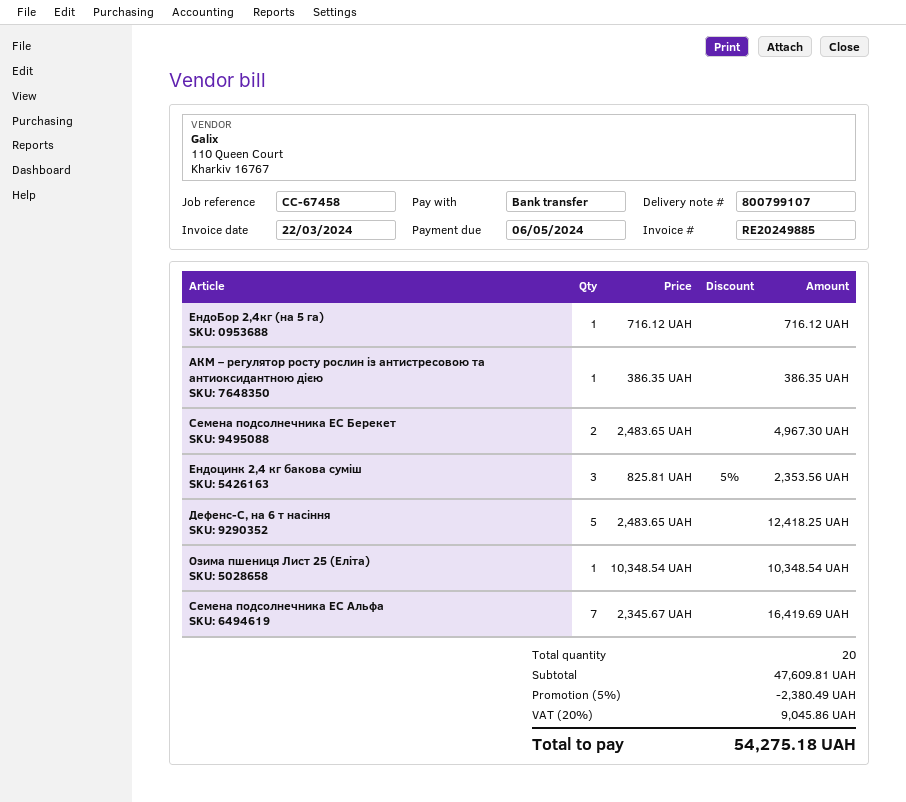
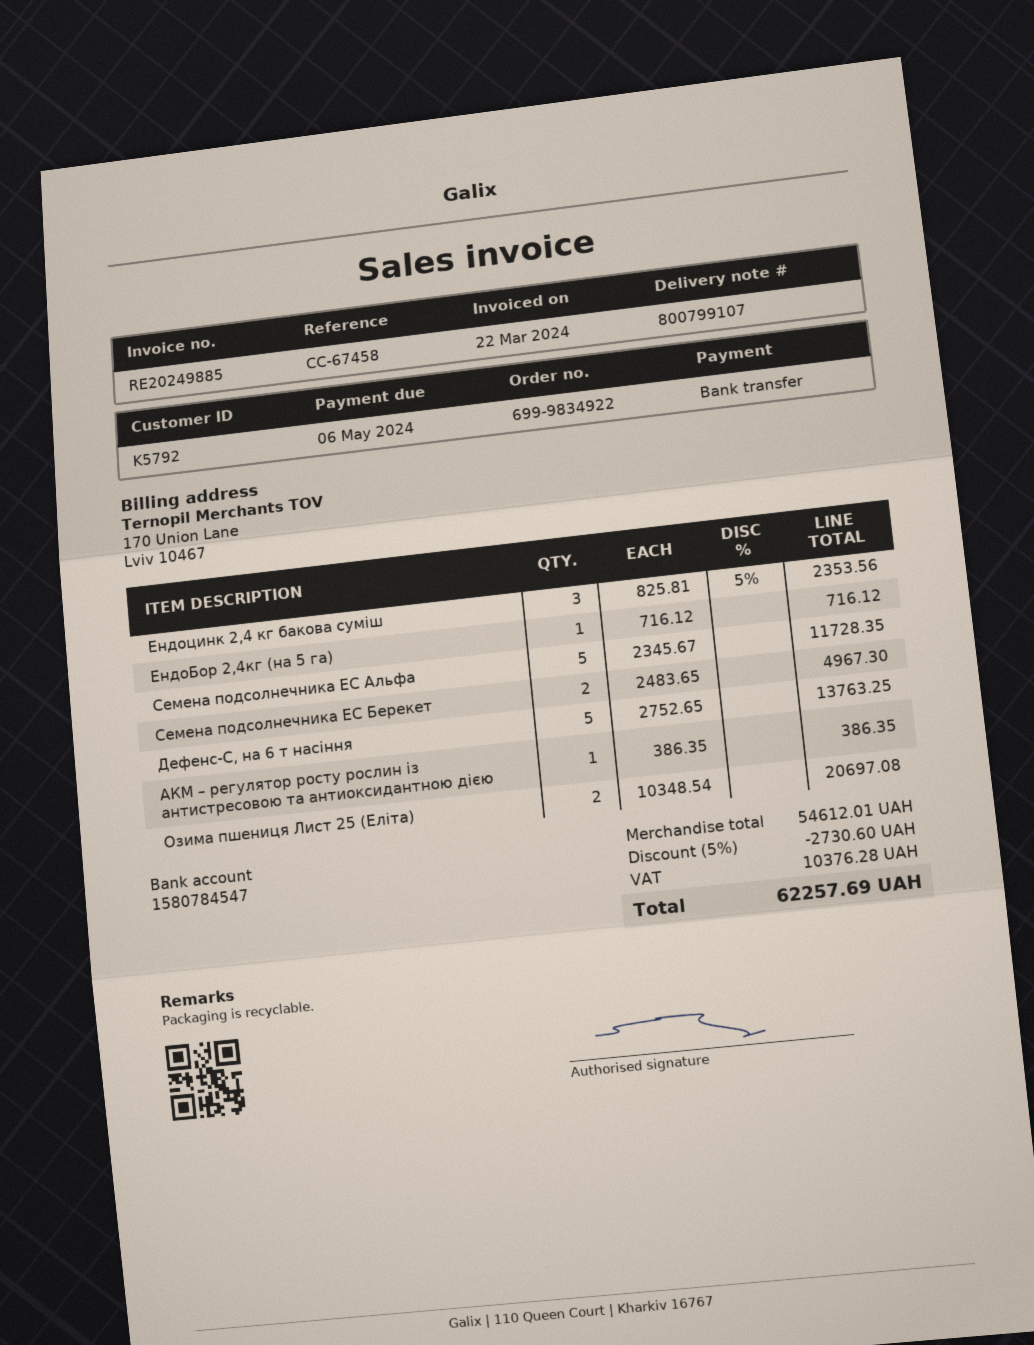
Дефенс-С, на 6 т насіння: 5 x 2483.65 = 12418.25 -> 5 x 2752.65 = 13763.25
Озима пшениця Лист 25 (Еліта): 1 x 10348.54 = 10348.54 -> 2 x 10348.54 = 20697.08
Семена подсолнечника ЕС Альфа: 7 x 2345.67 = 16419.69 -> 5 x 2345.67 = 11728.35
subtotal: 47609.81 -> 54612.01
discount: 5% = 2380.49 -> 5% = 2730.60
tax: 9045.86 -> 10376.28
total: 54275.18 -> 62257.69

